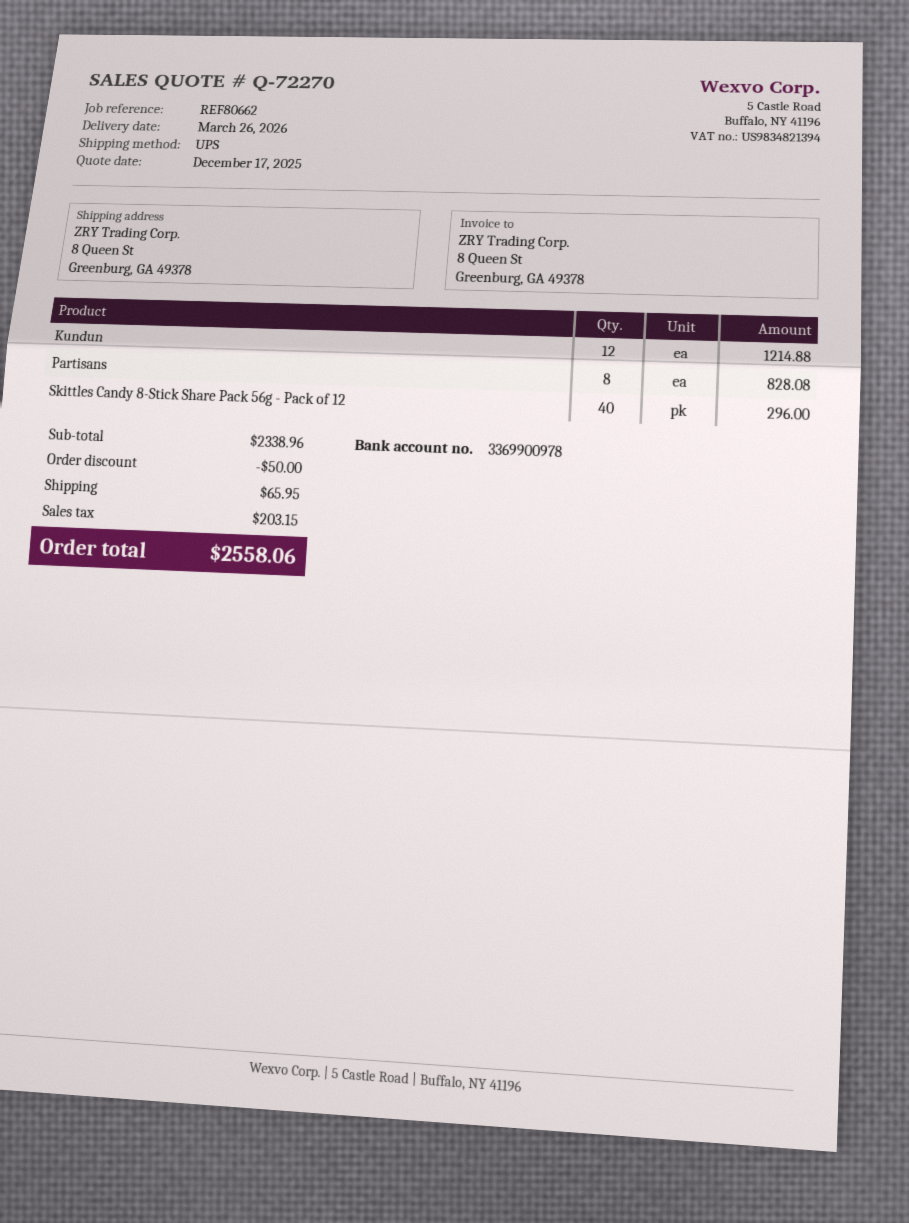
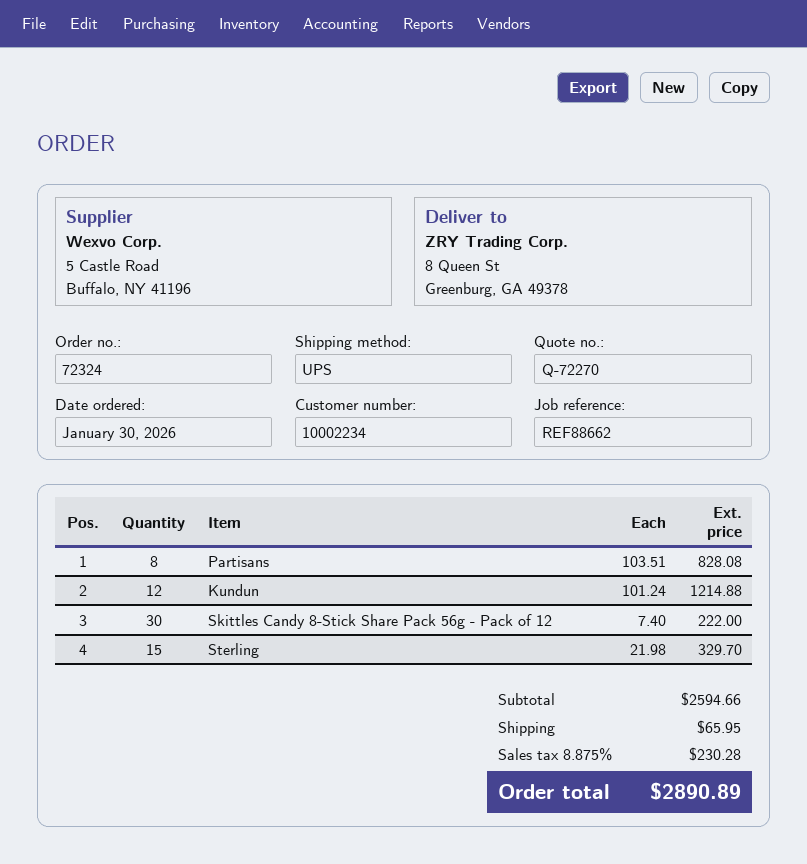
reference: REF80662 -> REF88662
Skittles Candy 8-Stick Share Pack 56g - Pack of 12: 40 for 296.00 -> 30 for 222.00
Sterling: none -> 15 for 329.70
subtotal: 2338.96 -> 2594.66
discount: 50.00 -> none
tax: 203.15 -> 230.28
total: 2558.06 -> 2890.89

